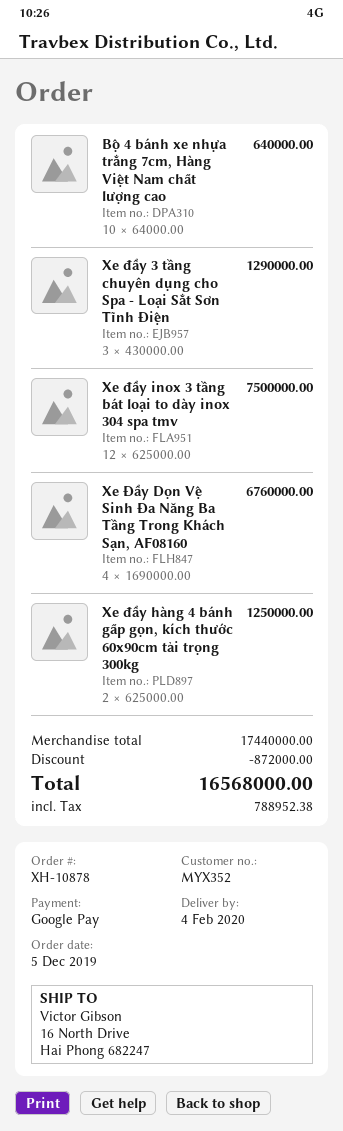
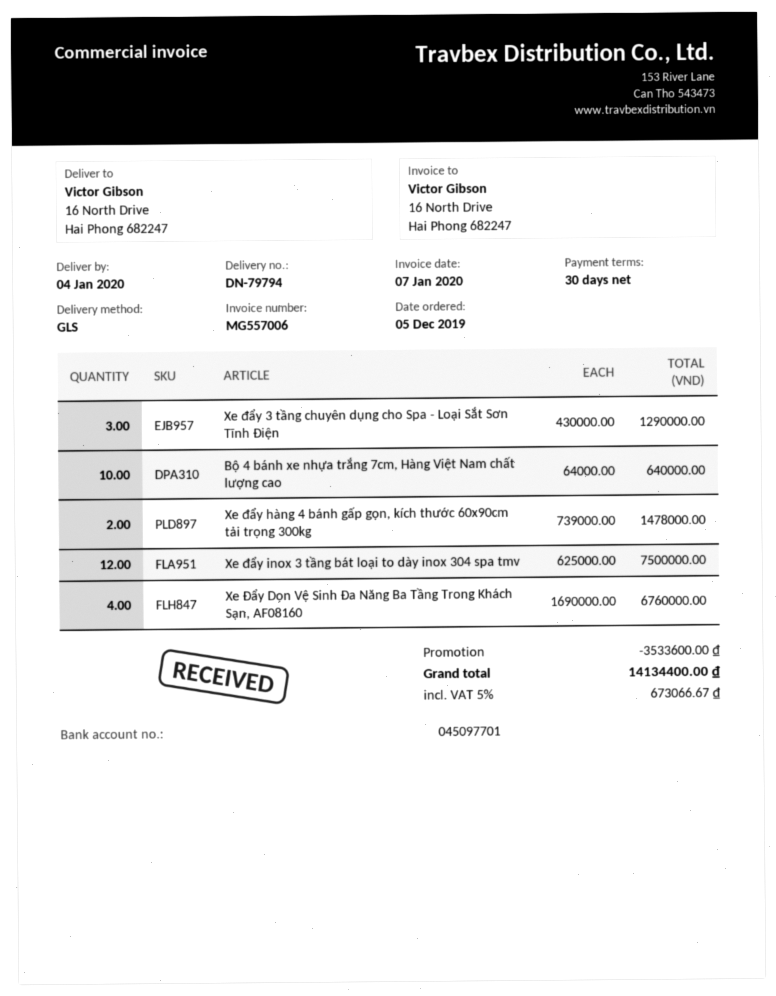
delivery date: 2020-02-04 -> 2020-01-04
Xe đẩy hàng 4 bánh gấp gọn, kích thước 60x90cm tải trọng 300kg: 2 x 625000.00 = 1250000.00 -> 2 x 739000.00 = 1478000.00
discount: 872000.00 -> 3533600.00
tax: 788952.38 -> 673066.67
total: 16568000.00 -> 14134400.00

